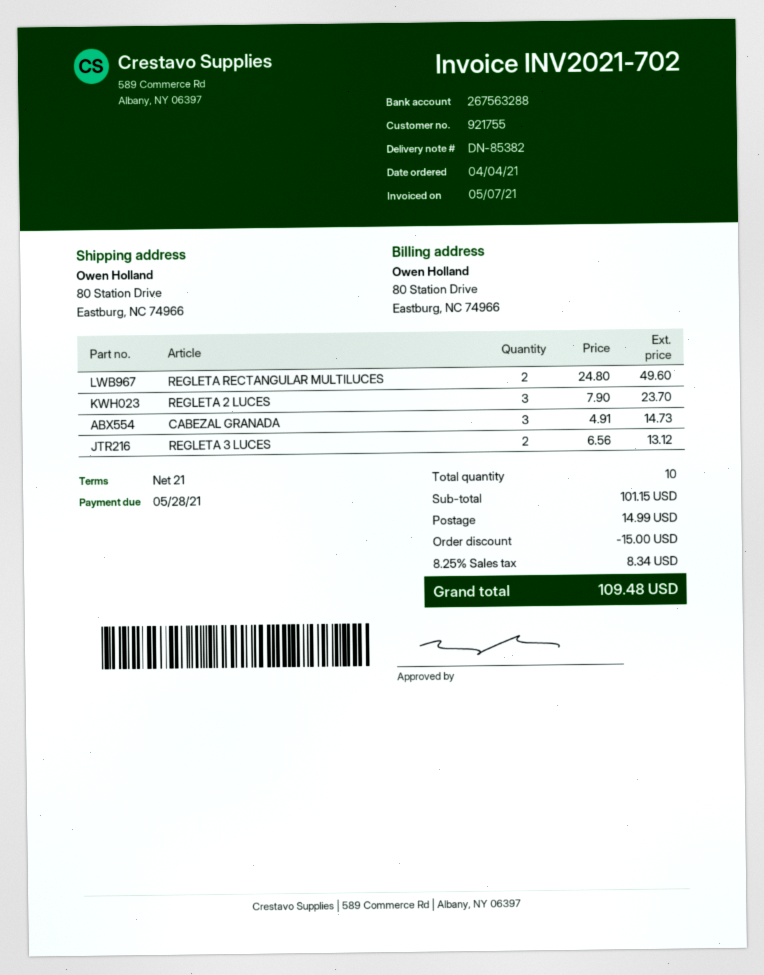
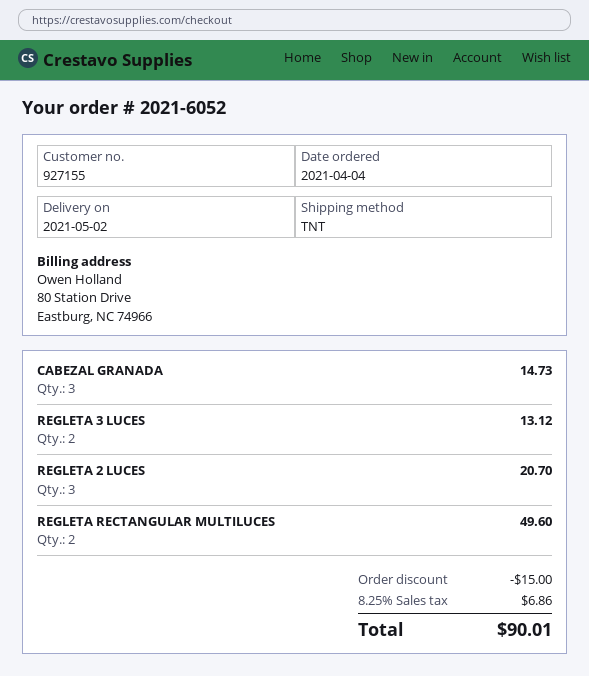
customer number: 921755 -> 927155
REGLETA 2 LUCES: 3 for 23.70 -> 3 for 20.70
shipping: 14.99 -> none
tax: 8.25% = 8.34 -> 8.25% = 6.86
total: 109.48 -> 90.01

